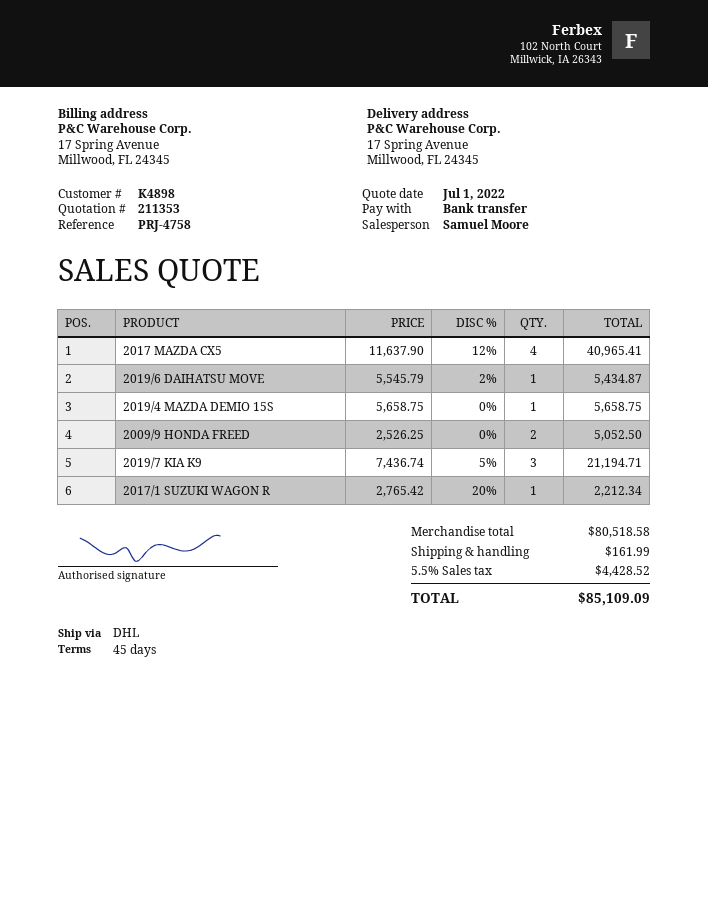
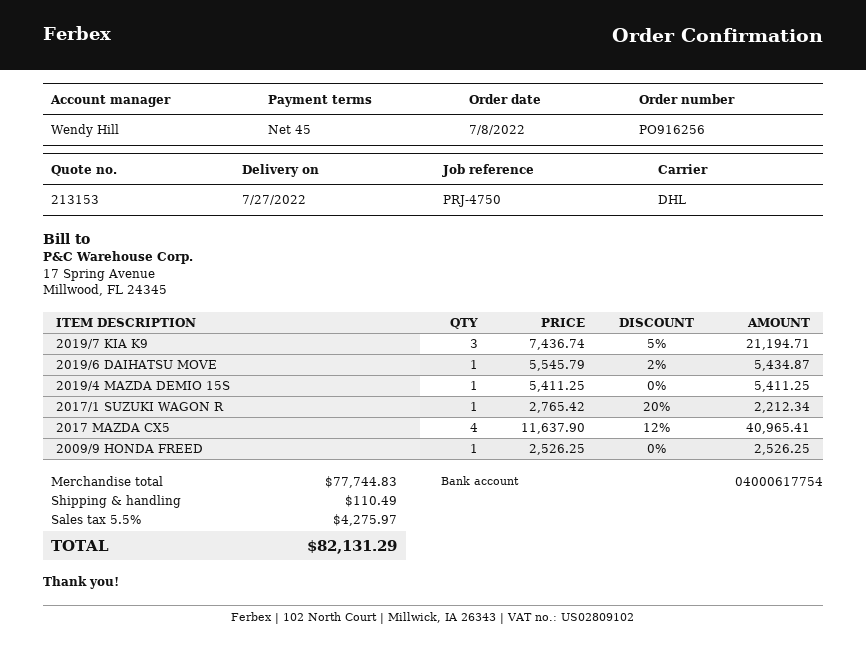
quote number: 211353 -> 213153
reference: PRJ-4758 -> PRJ-4750
sales rep: Samuel Moore -> Wendy Hill
2019/4 MAZDA DEMIO 15S: 1 x 5658.75 = 5658.75 -> 1 x 5411.25 = 5411.25
2009/9 HONDA FREED: 2 x 2526.25 = 5052.50 -> 1 x 2526.25 = 2526.25
subtotal: 80518.58 -> 77744.83
shipping: 161.99 -> 110.49
tax: 5.5% = 4428.52 -> 5.5% = 4275.97
total: 85109.09 -> 82131.29

